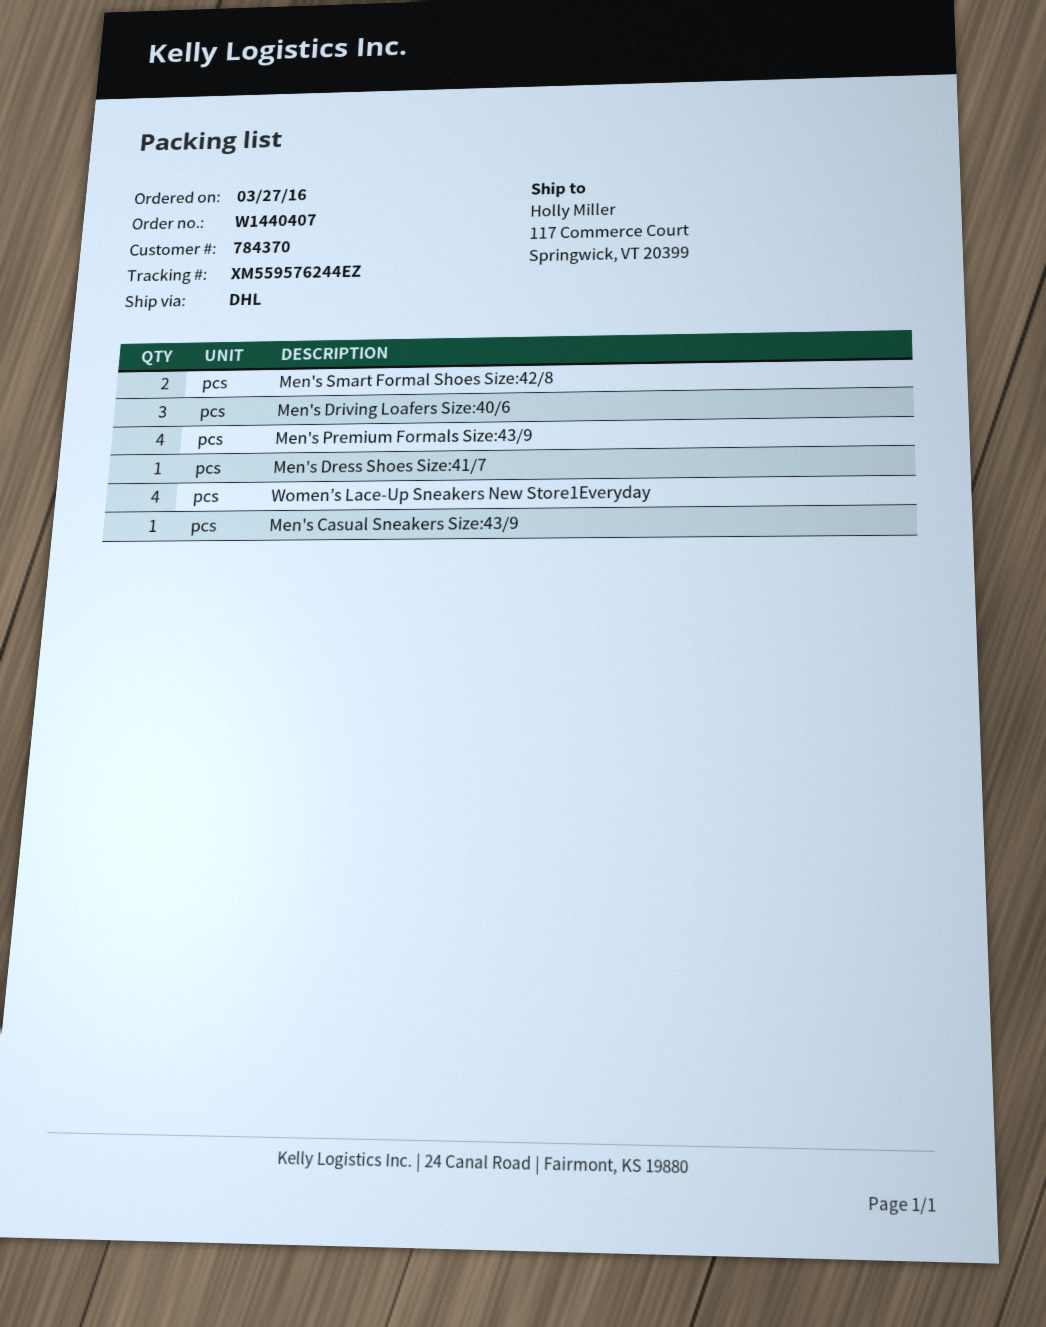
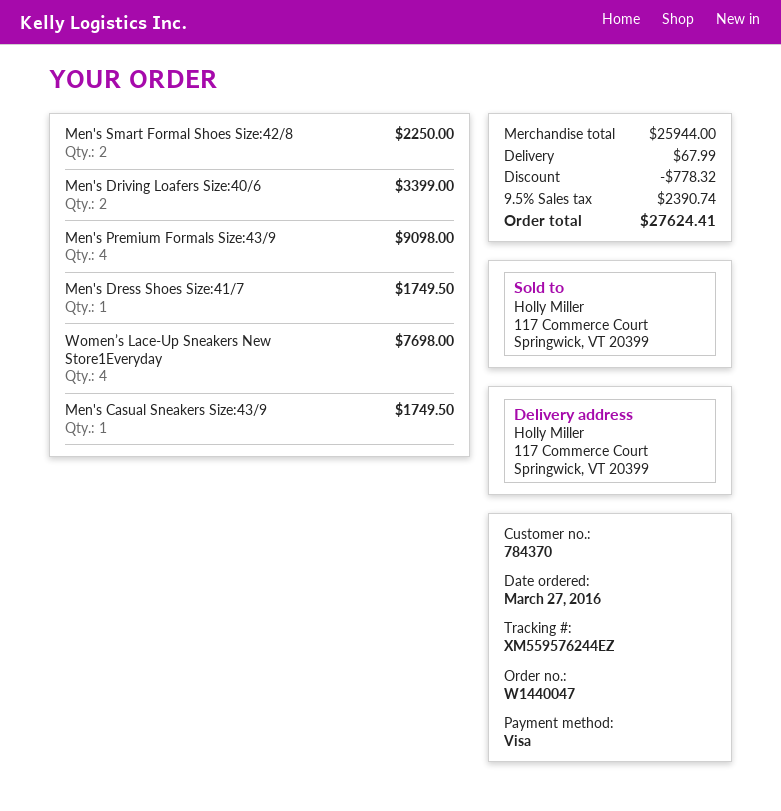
order number: W1440407 -> W1440047
Men's Driving Loafers Size:40/6: 3 -> 2

